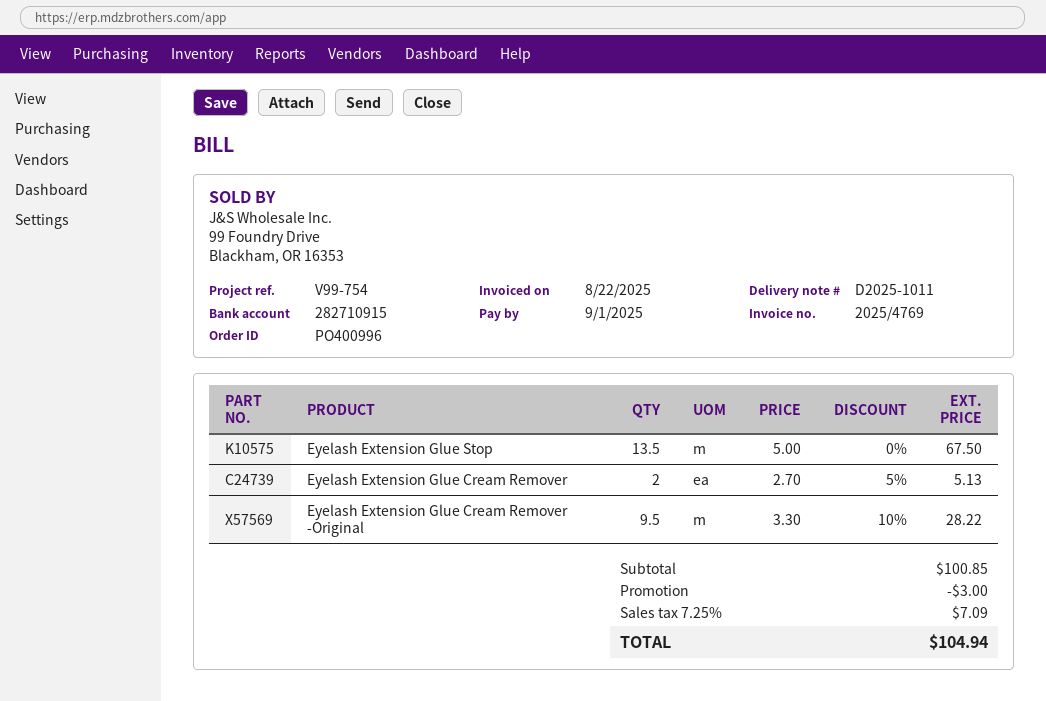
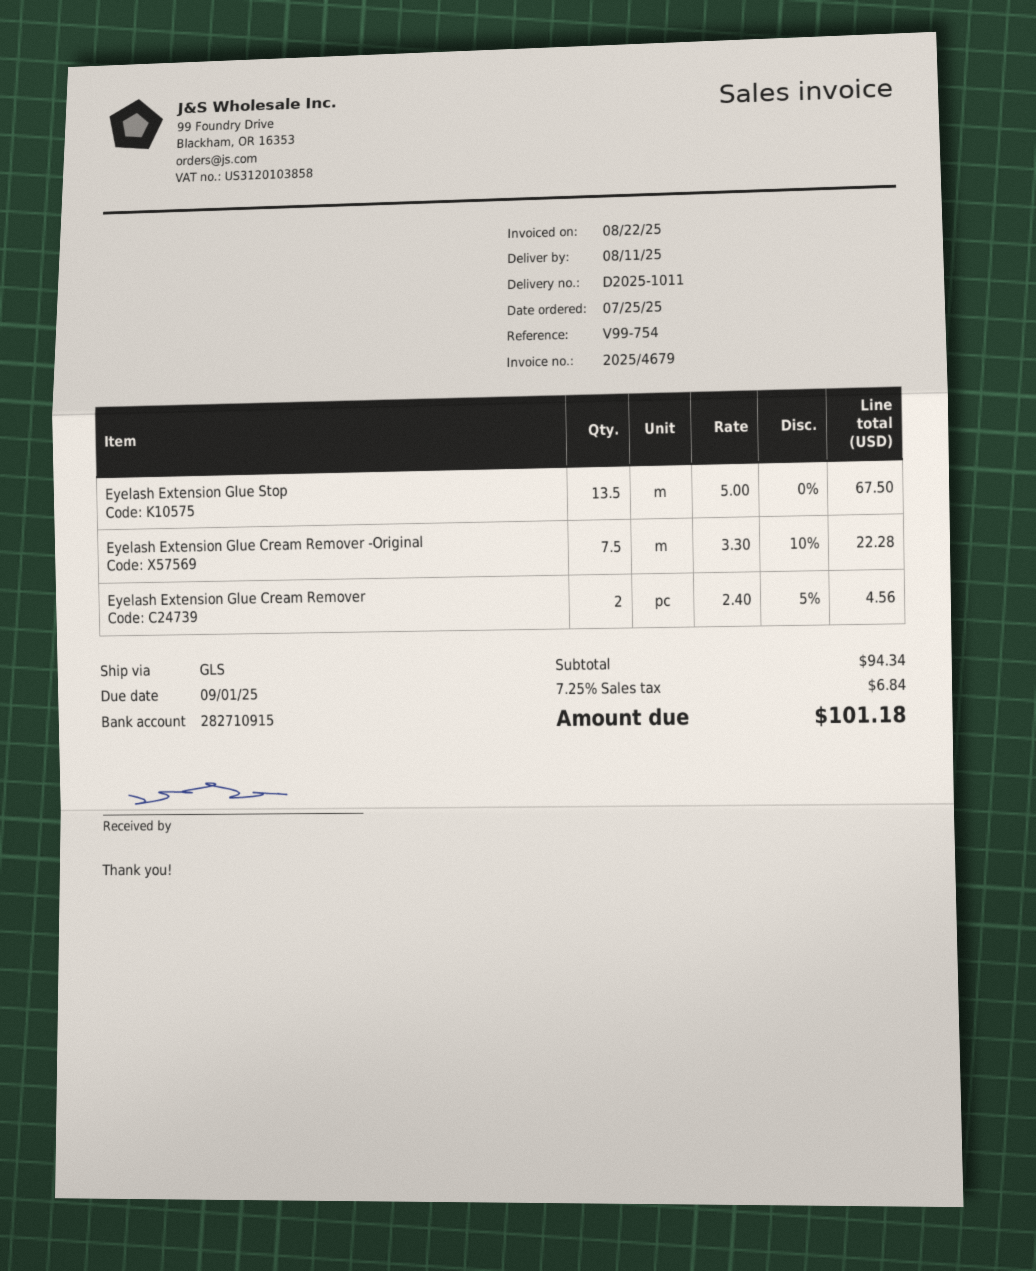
invoice number: 2025/4769 -> 2025/4679
Eyelash Extension Glue Cream Remover: 2 x 2.70 - 5% = 5.13 -> 2 x 2.40 - 5% = 4.56
Eyelash Extension Glue Cream Remover -Original: 9.5 x 3.30 - 10% = 28.22 -> 7.5 x 3.30 - 10% = 22.28
subtotal: 100.85 -> 94.34
discount: 3.00 -> none
tax: 7.25% = 7.09 -> 7.25% = 6.84
total: 104.94 -> 101.18

